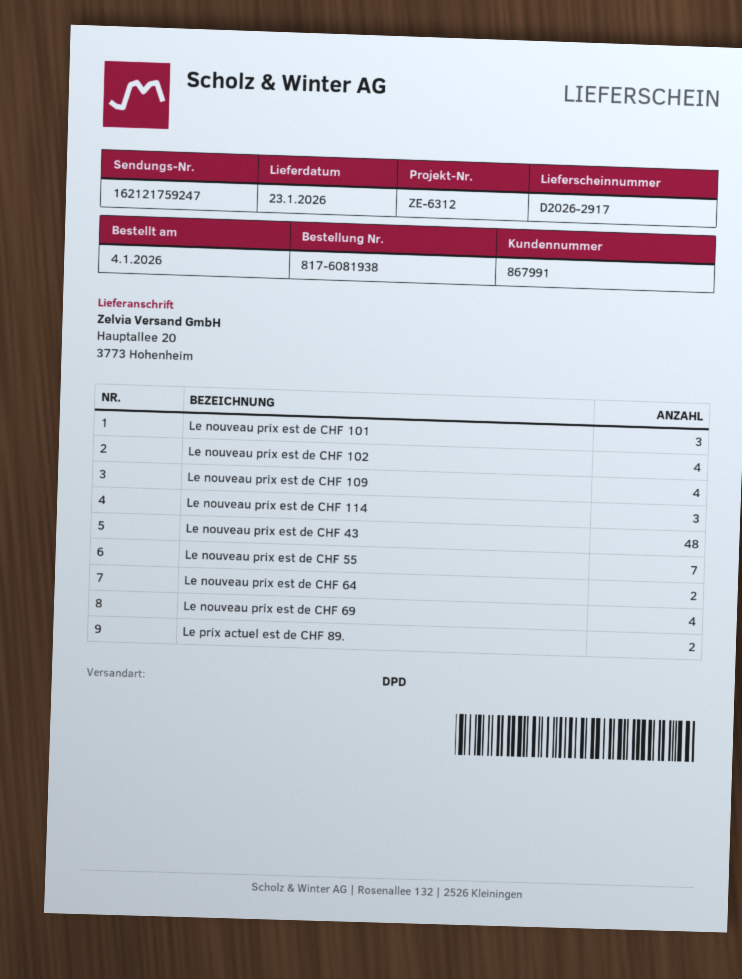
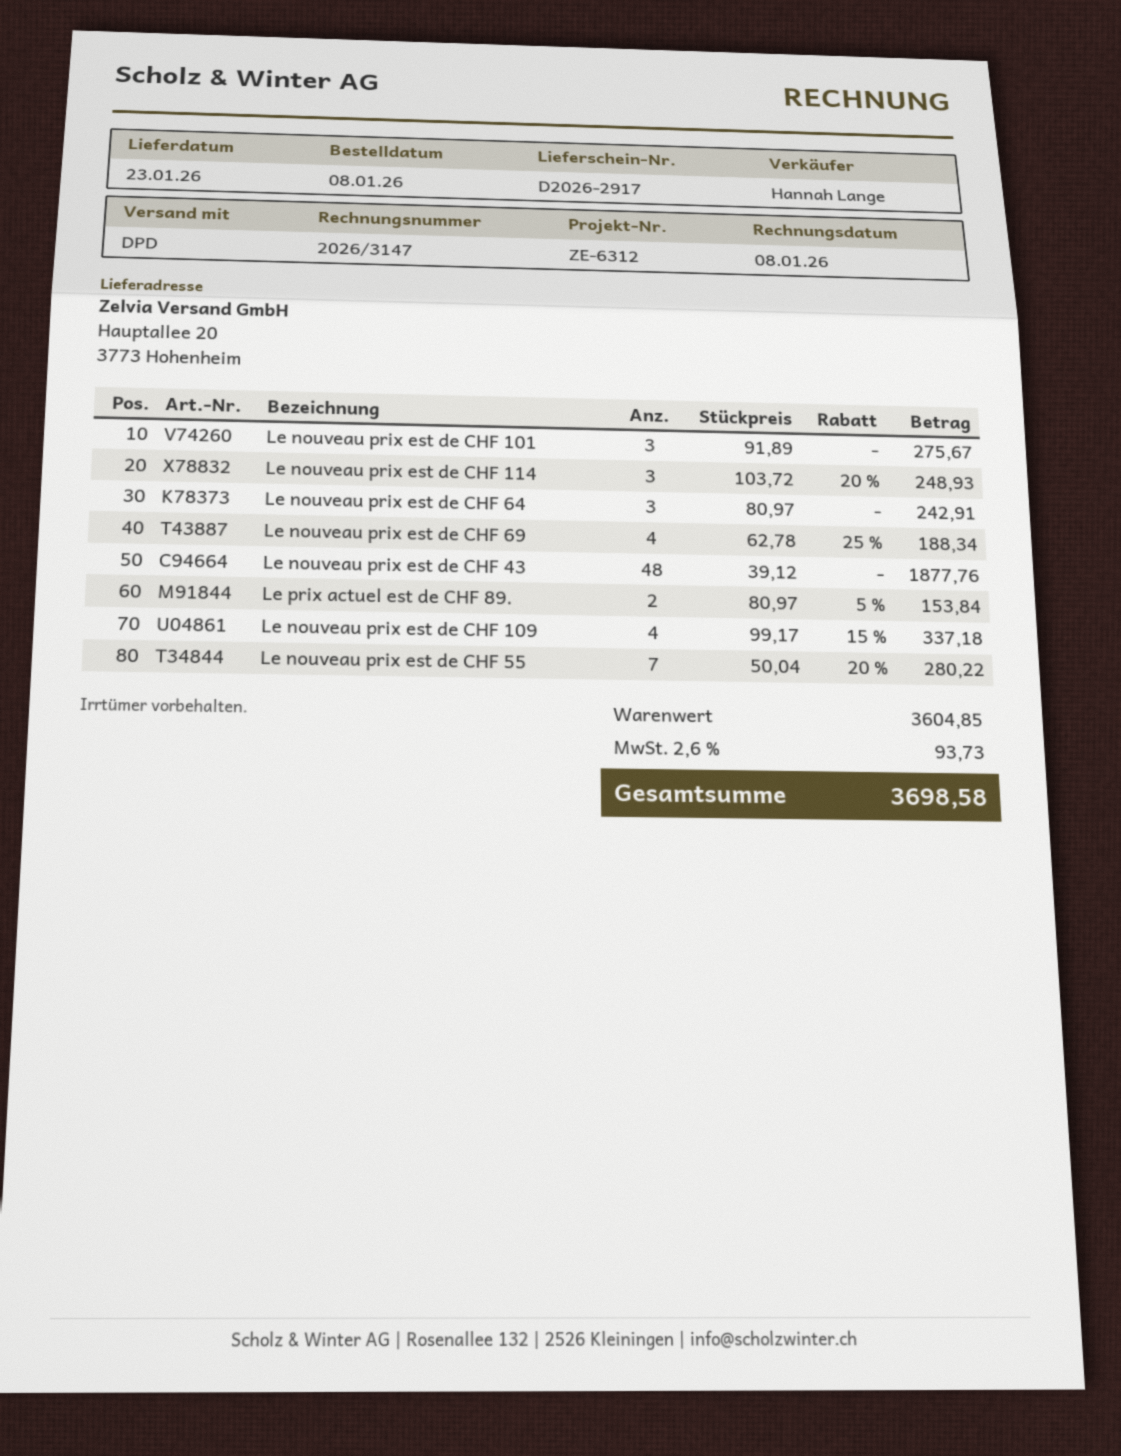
order date: 2026-01-04 -> 2026-01-08
Le nouveau prix est de CHF 102: 4 -> none
Le nouveau prix est de CHF 64: 2 -> 3

